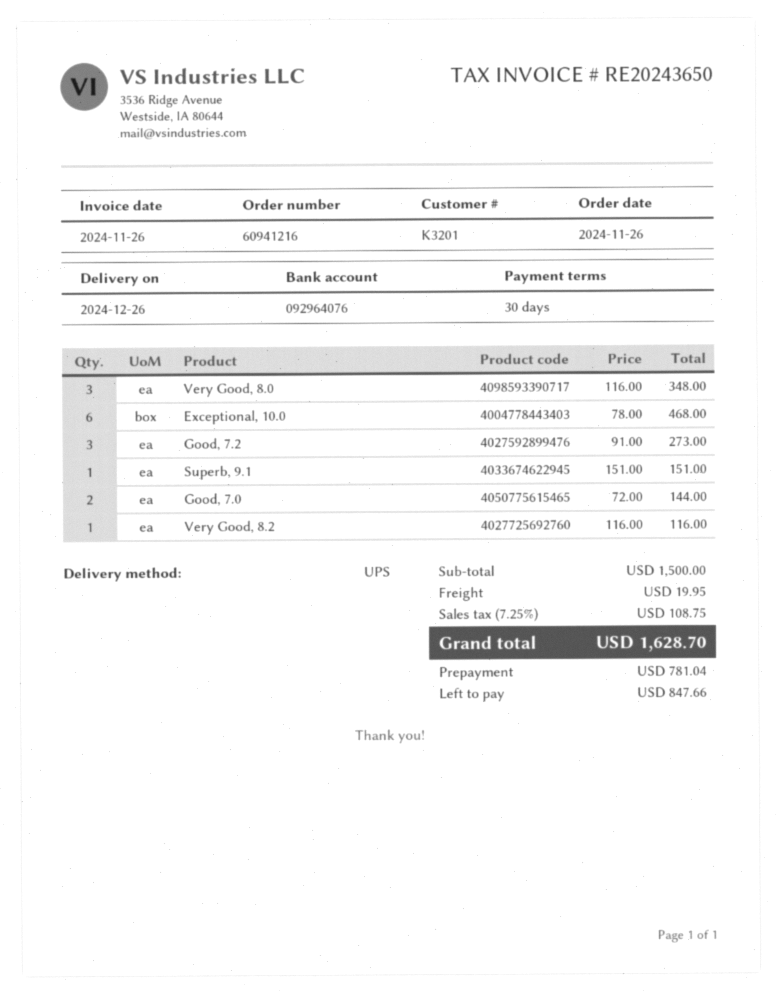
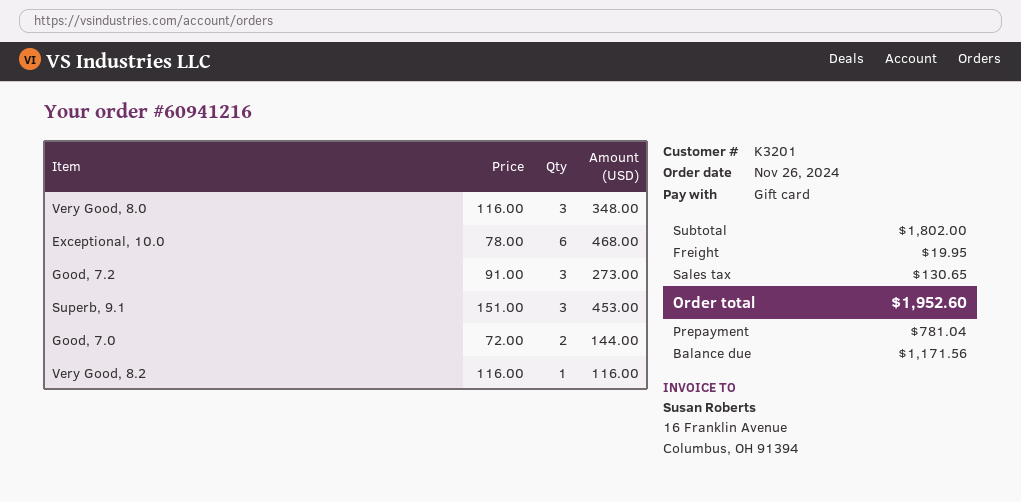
Superb, 9.1: 1 x 151.00 = 151.00 -> 3 x 151.00 = 453.00
subtotal: 1500.00 -> 1802.00
tax: 108.75 -> 130.65
total: 1628.70 -> 1952.60
balance: 847.66 -> 1171.56

